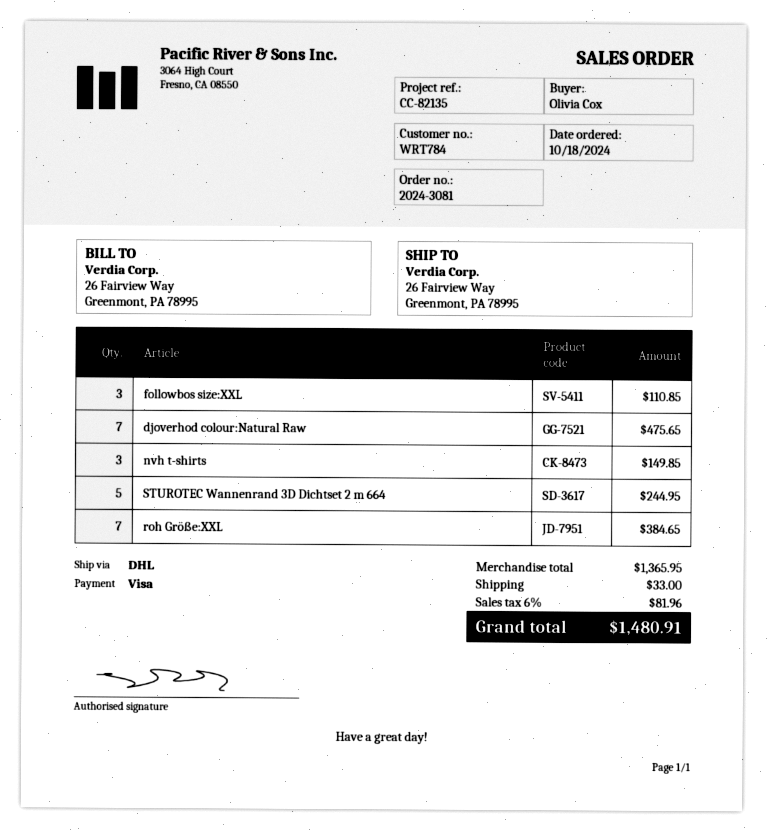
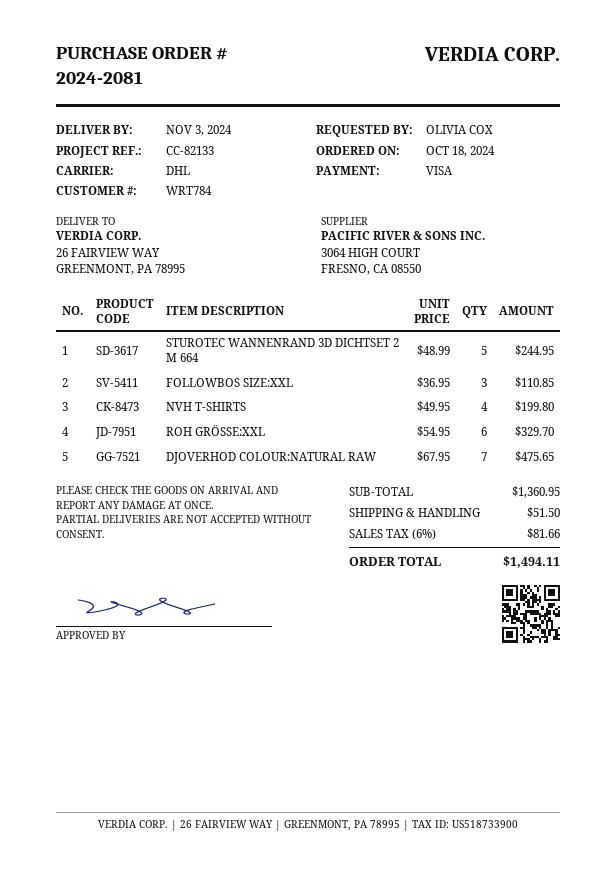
order number: 2024-3081 -> 2024-2081
reference: CC-82135 -> CC-82133
nvh t-shirts: 3 for 149.85 -> 4 for 199.80
roh Größe:XXL: 7 for 384.65 -> 6 for 329.70
subtotal: 1365.95 -> 1360.95
shipping: 33.00 -> 51.50
tax: 6% = 81.96 -> 6% = 81.66
total: 1480.91 -> 1494.11

